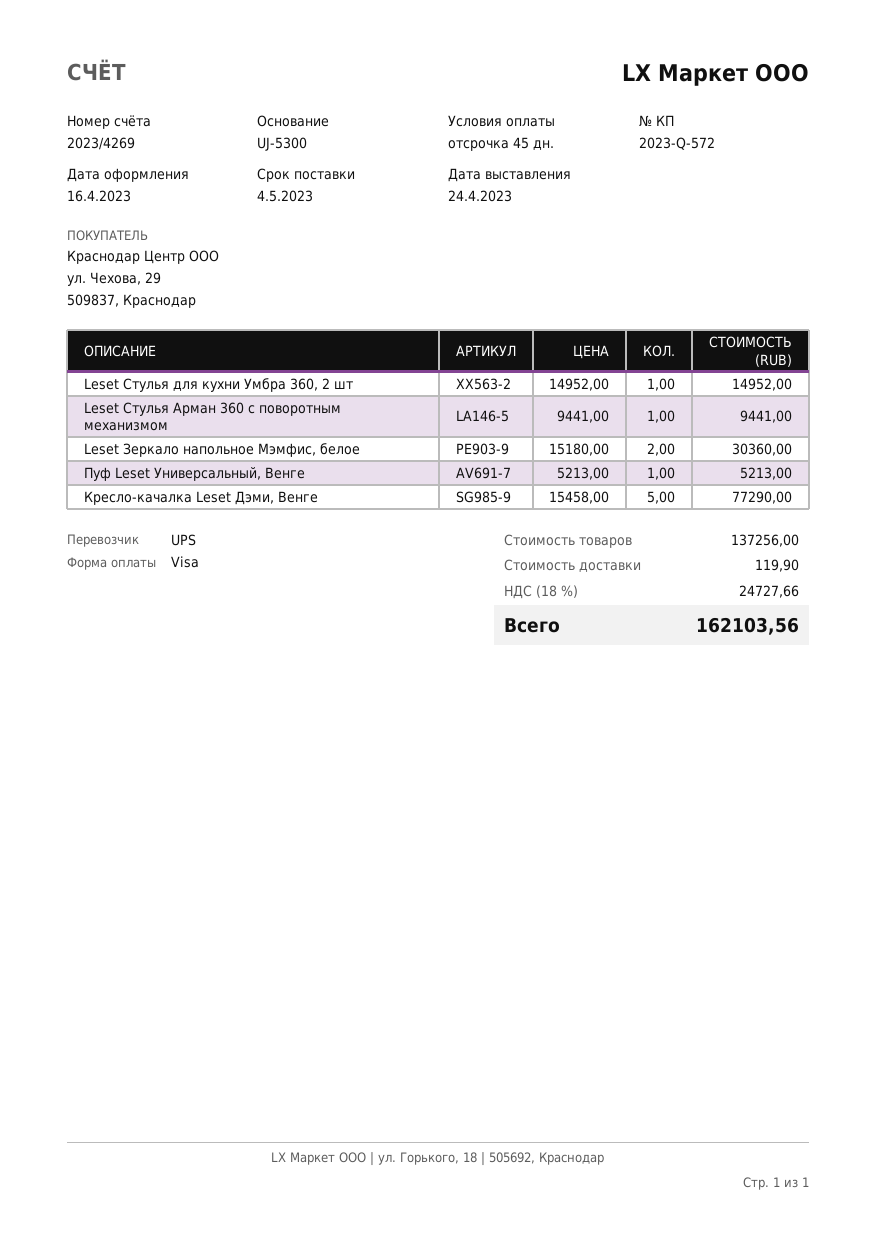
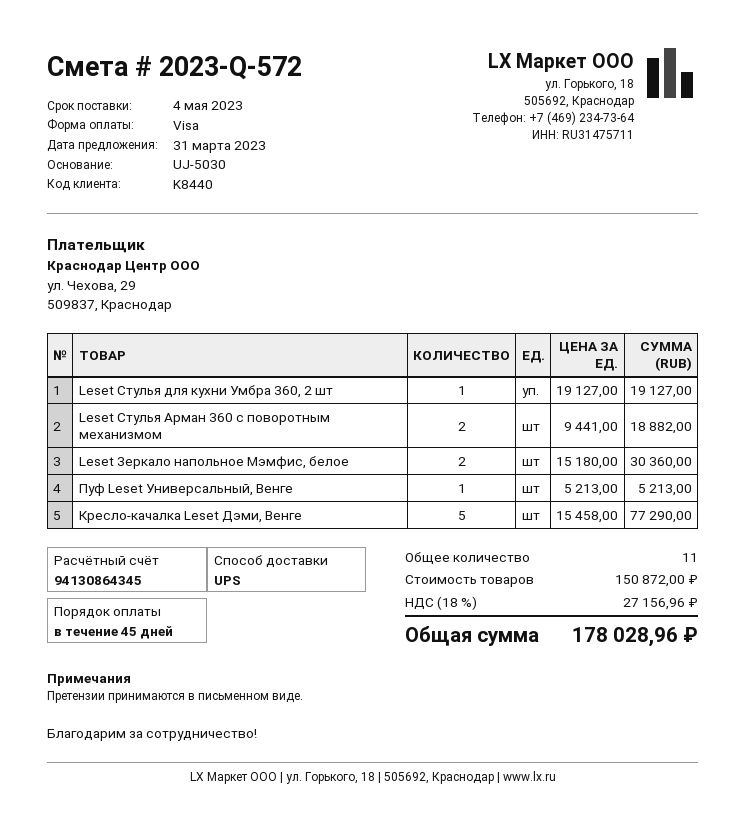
reference: UJ-5300 -> UJ-5030
Leset Стулья для кухни Умбра 360, 2 шт: 1 x 14952.00 = 14952.00 -> 1 x 19127.00 = 19127.00
Leset Стулья Арман 360 с поворотным механизмом: 1 x 9441.00 = 9441.00 -> 2 x 9441.00 = 18882.00
subtotal: 137256.00 -> 150872.00
shipping: 119.90 -> none
tax: 18% = 24727.66 -> 18% = 27156.96
total: 162103.56 -> 178028.96

